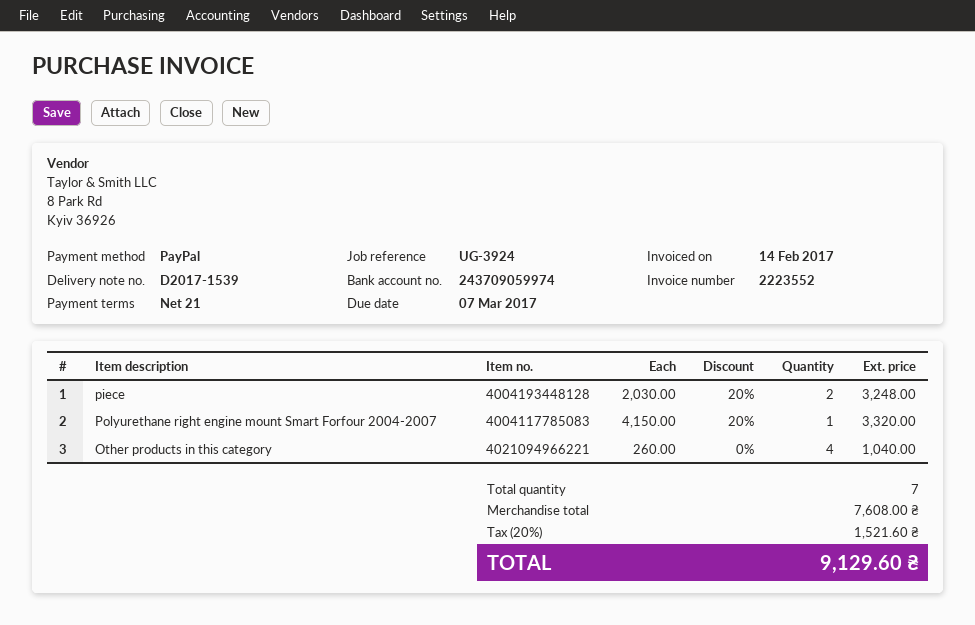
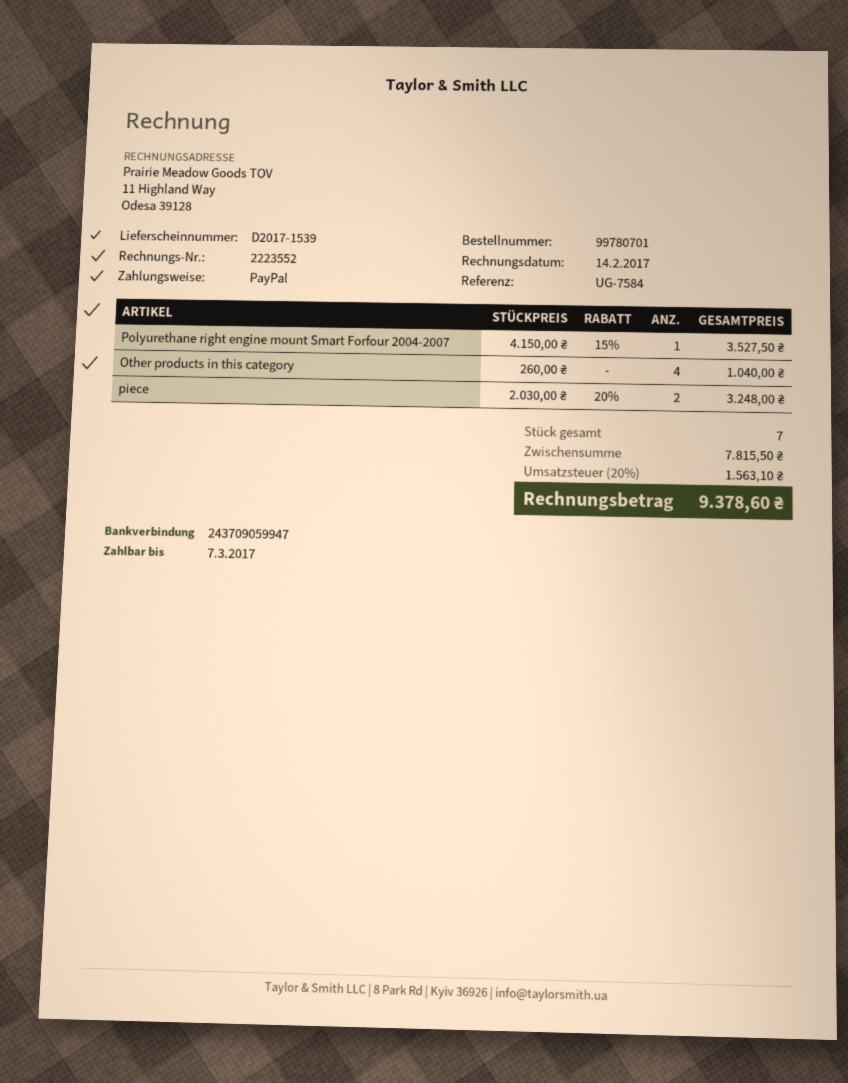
reference: UG-3924 -> UG-7584
bank account: 243709059974 -> 243709059947
Polyurethane right engine mount Smart Forfour 2004-2007: 1 x 4150.00 - 20% = 3320.00 -> 1 x 4150.00 - 15% = 3527.50
subtotal: 7608.00 -> 7815.50
tax: 20% = 1521.60 -> 20% = 1563.10
total: 9129.60 -> 9378.60

